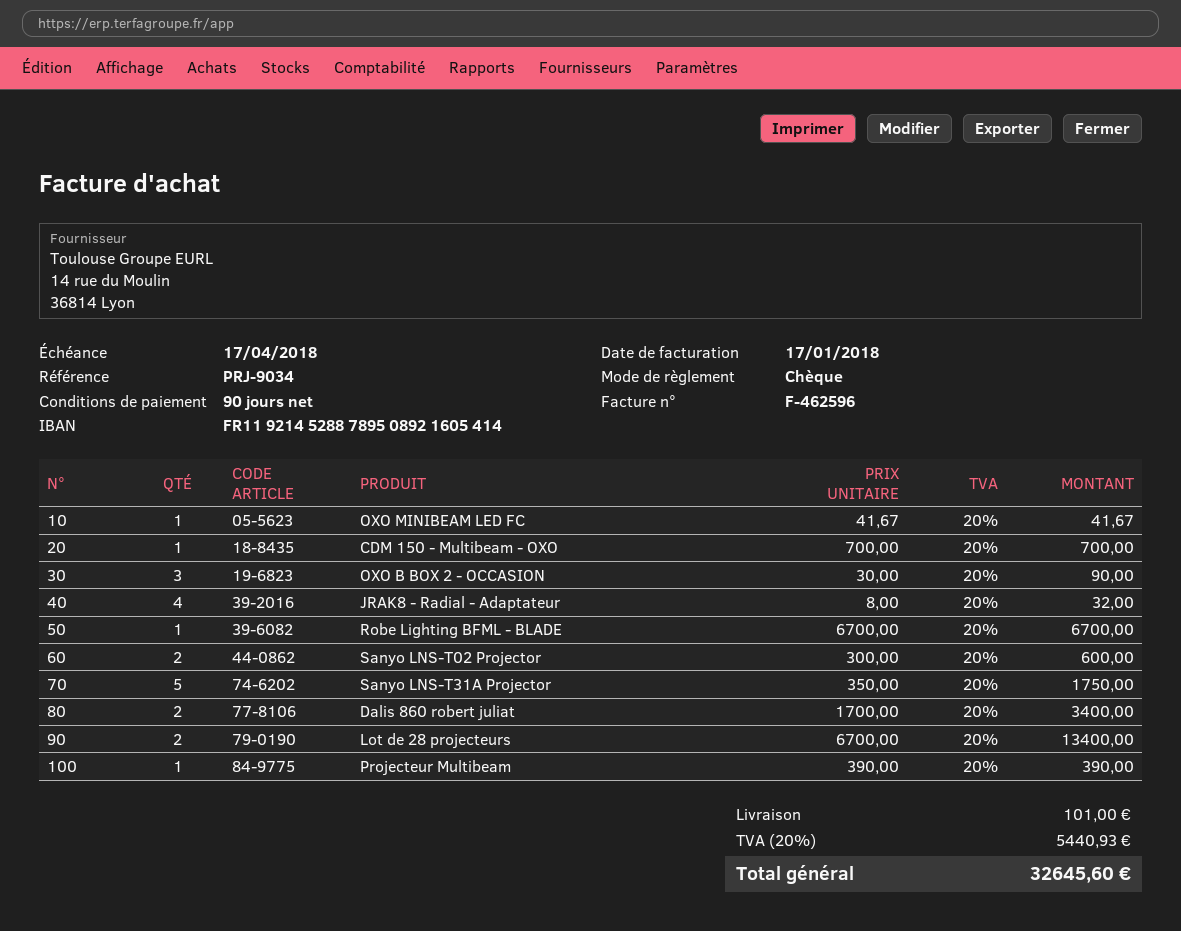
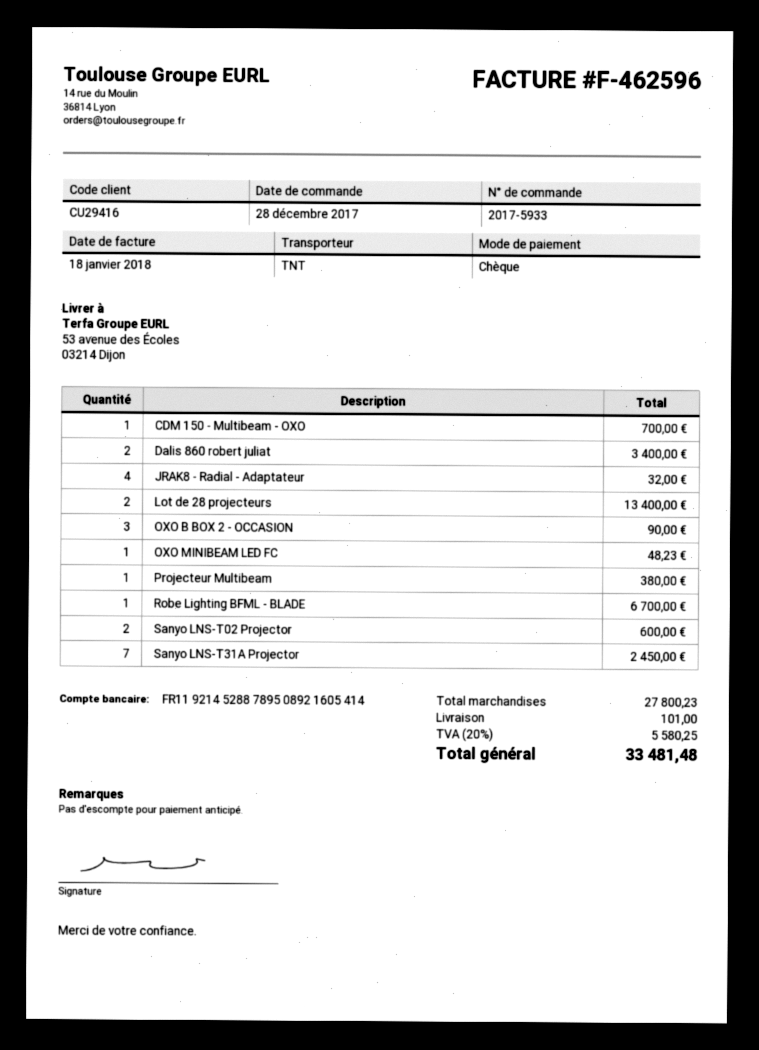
invoice date: 2018-01-17 -> 2018-01-18
OXO MINIBEAM LED FC: 1 for 41.67 -> 1 for 48.23
Sanyo LNS-T31A Projector: 5 for 1750.00 -> 7 for 2450.00
Projecteur Multibeam: 1 for 390.00 -> 1 for 380.00
tax: 20% = 5440.93 -> 20% = 5580.25
total: 32645.60 -> 33481.48

